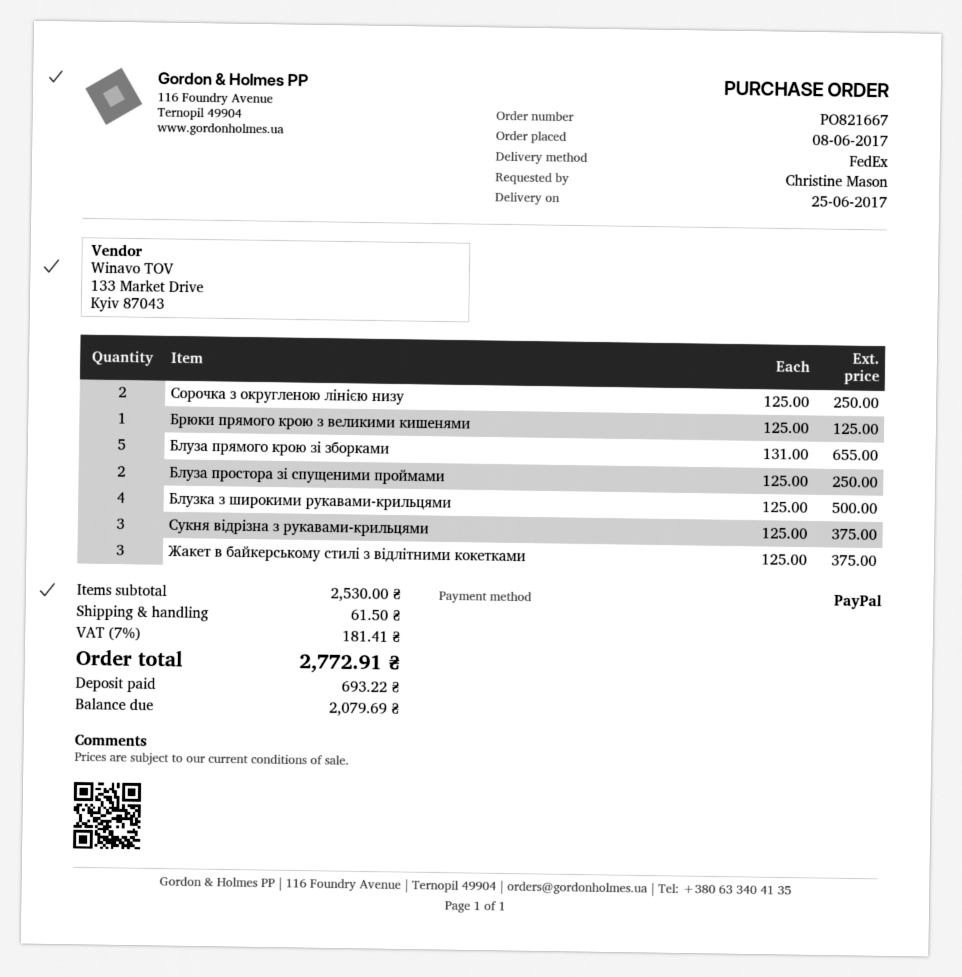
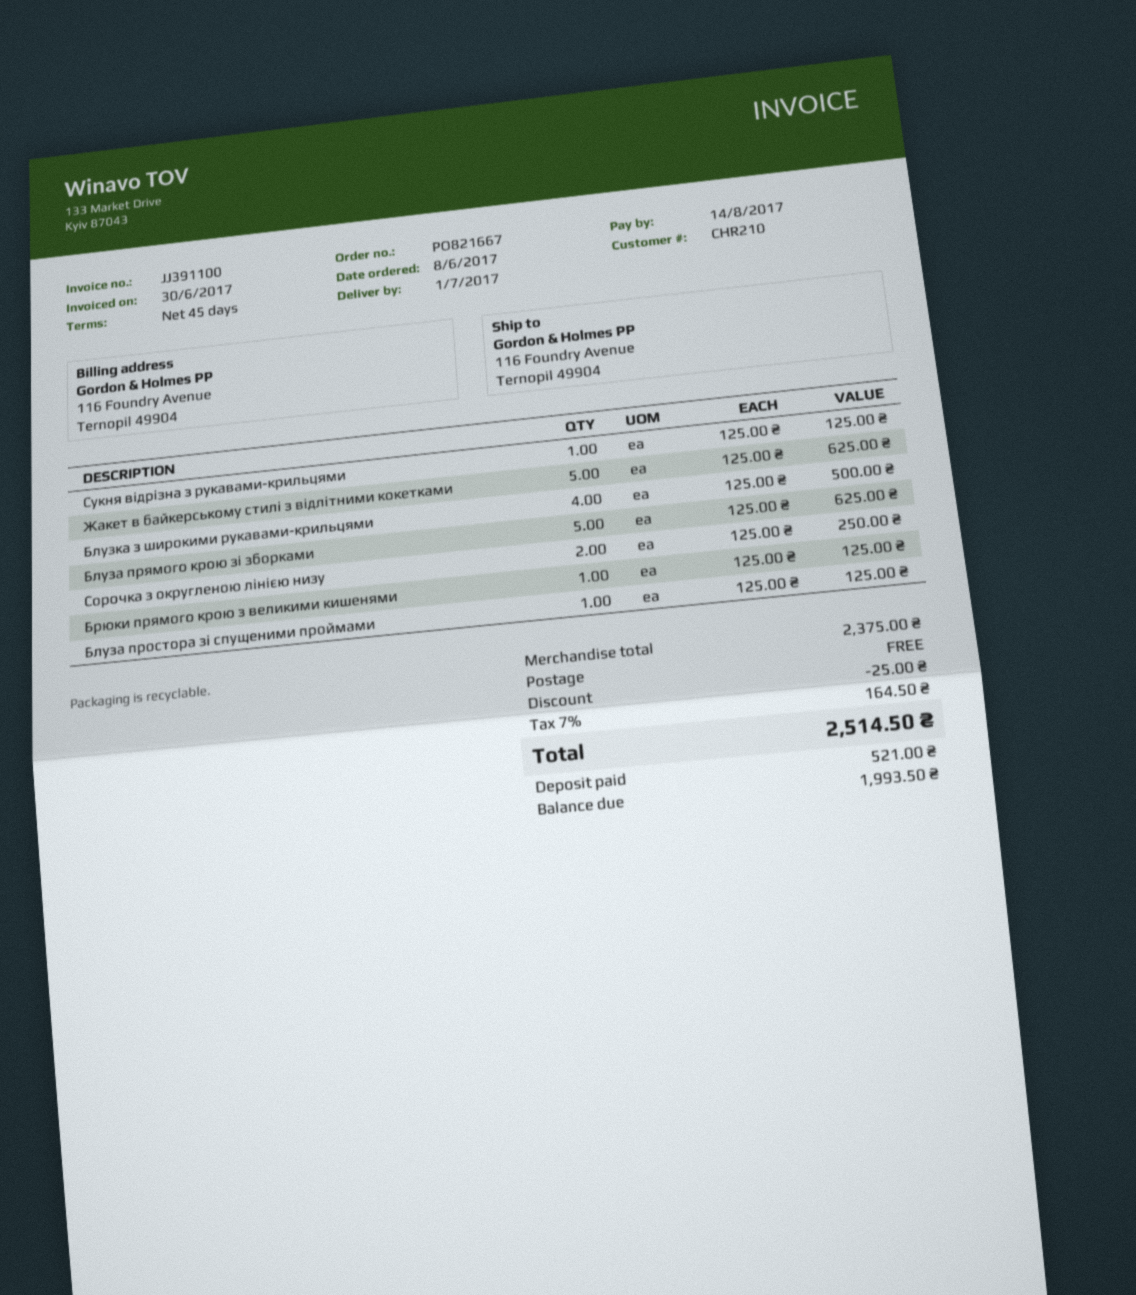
delivery date: 2017-06-25 -> 2017-07-01
Блуза прямого крою зі зборками: 5 x 131.00 = 655.00 -> 5 x 125.00 = 625.00
Блуза простора зі спущеними проймами: 2 x 125.00 = 250.00 -> 1 x 125.00 = 125.00
Сукня відрізна з рукавами-крильцями: 3 x 125.00 = 375.00 -> 1 x 125.00 = 125.00
Жакет в байкерському стилі з відлітними кокетками: 3 x 125.00 = 375.00 -> 5 x 125.00 = 625.00
subtotal: 2530.00 -> 2375.00
discount: none -> 25.00
shipping: 61.50 -> 0.00
tax: 7% = 181.41 -> 7% = 164.50
total: 2772.91 -> 2514.50
deposit: 693.22 -> 521.00
balance: 2079.69 -> 1993.50

